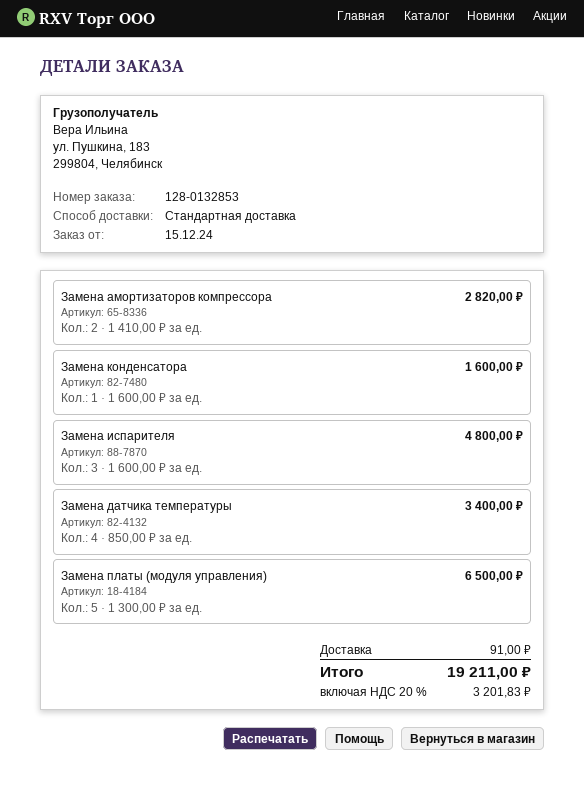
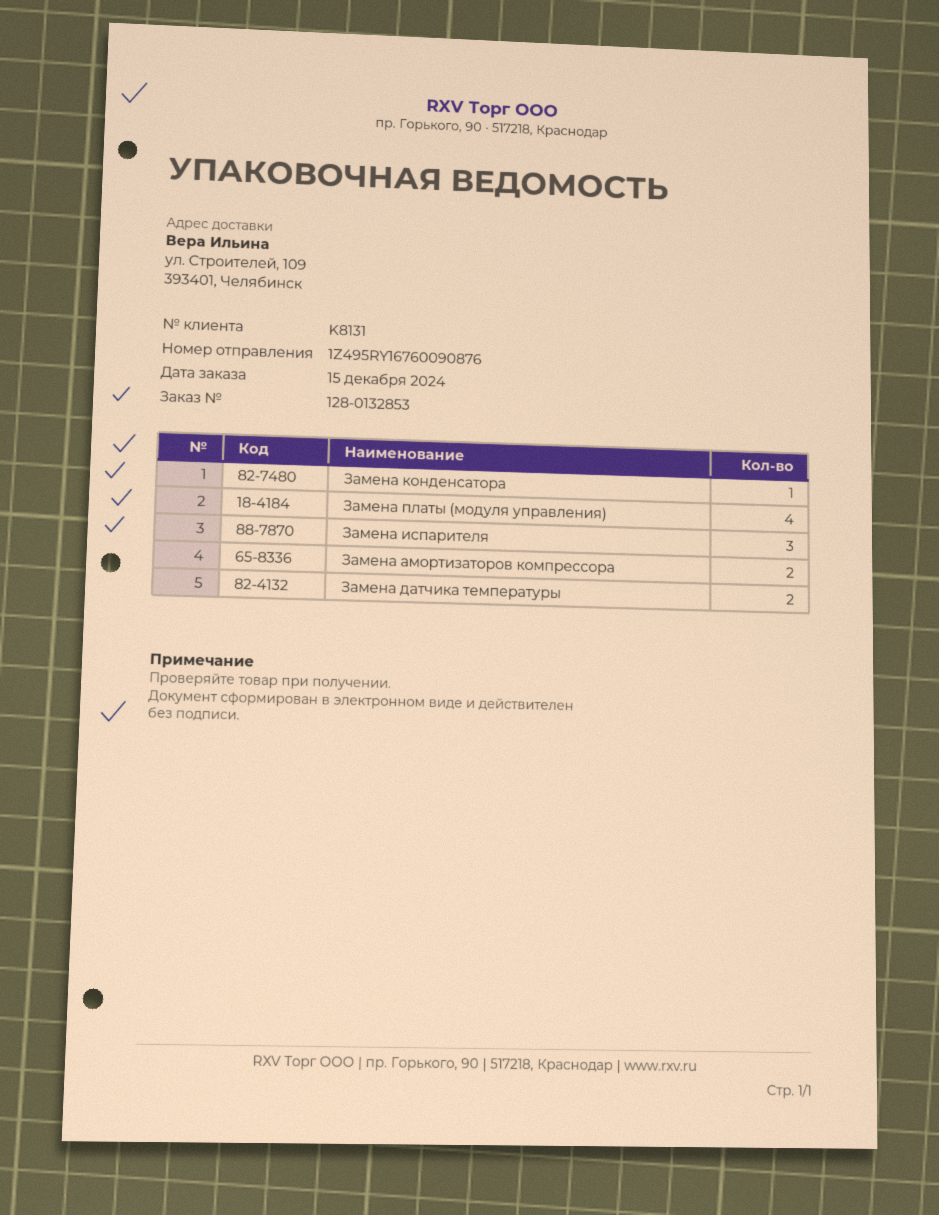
ship to: ул. Пушкина, 183, 299804, Челябинск -> ул. Строителей, 109, 393401, Челябинск
Замена датчика температуры: 4 -> 2
Замена платы (модуля управления): 5 -> 4

